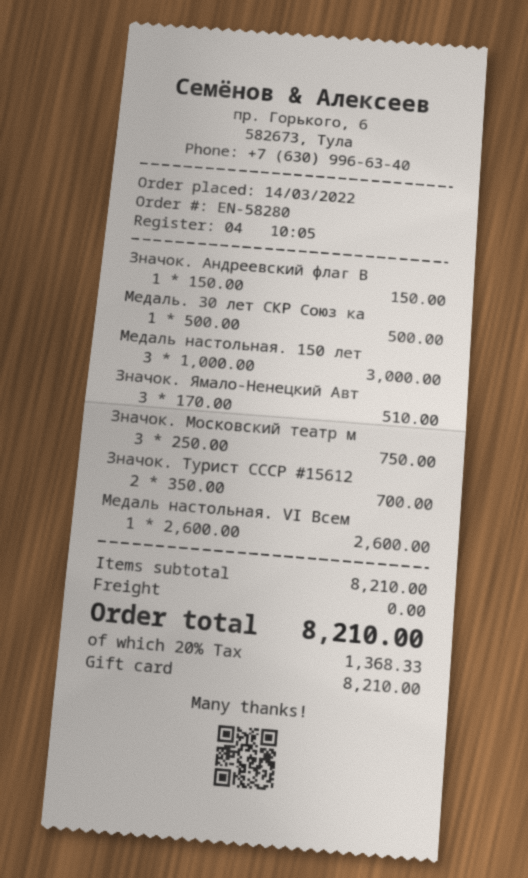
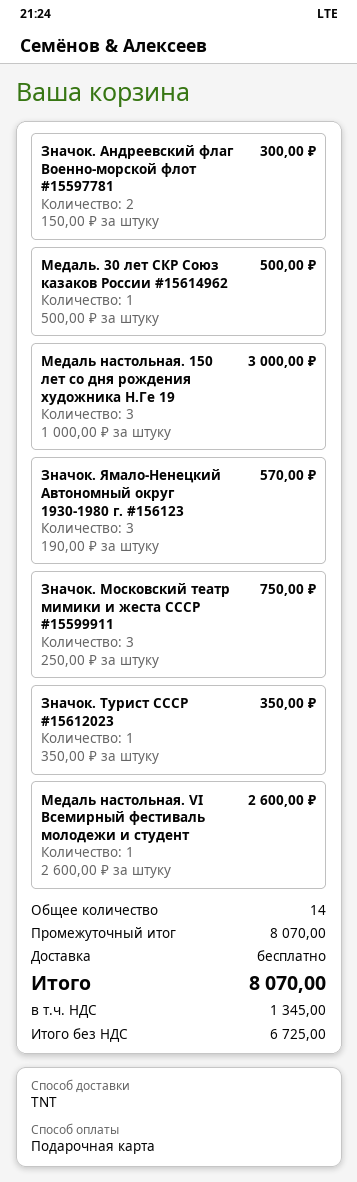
Значок. Андреевский флаг В: 1 x 150.00 = 150.00 -> 2 x 150.00 = 300.00
Значок. Ямало-Ненецкий Авт: 3 x 170.00 = 510.00 -> 3 x 190.00 = 570.00
Значок. Турист СССР #15612: 2 x 350.00 = 700.00 -> 1 x 350.00 = 350.00
subtotal: 8210.00 -> 8070.00
tax: 1368.33 -> 1345.00
total: 8210.00 -> 8070.00

